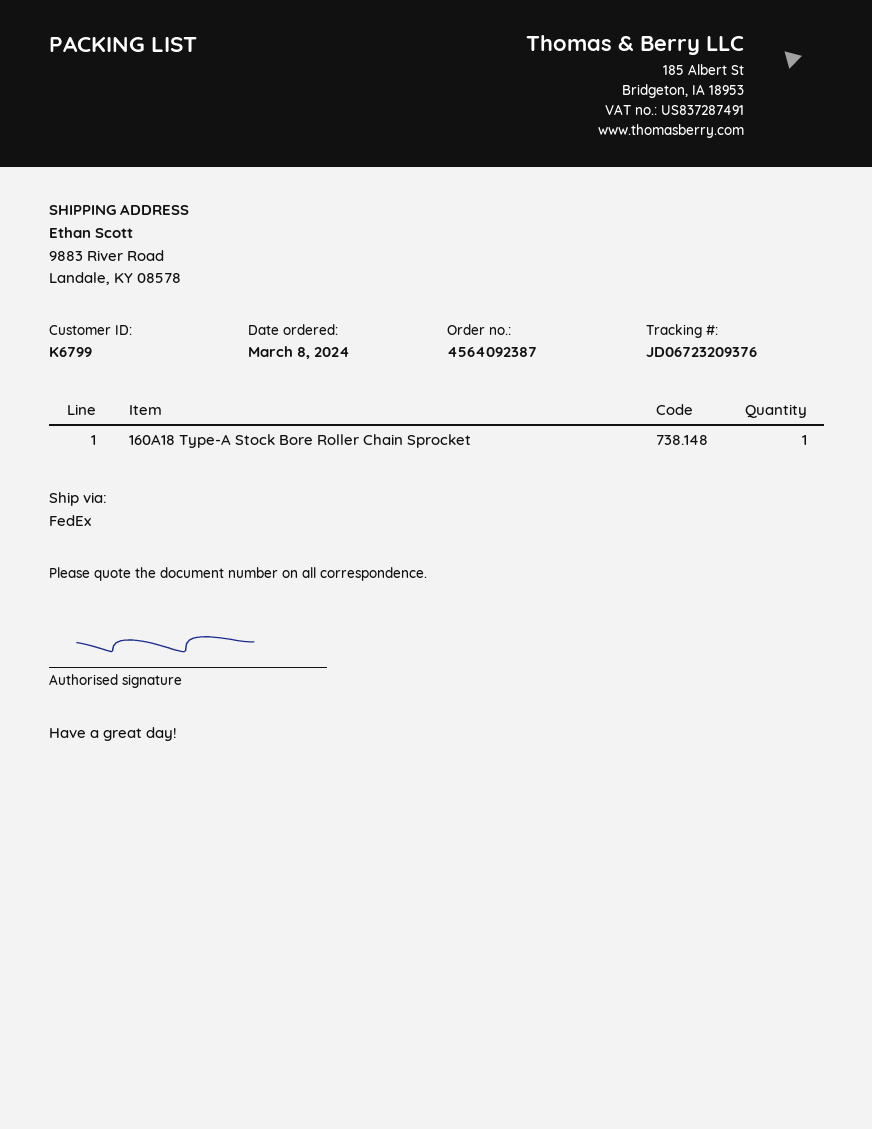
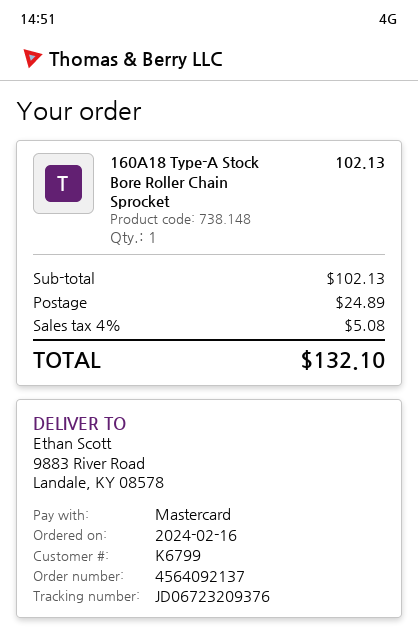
order number: 4564092387 -> 4564092137
order date: 2024-03-08 -> 2024-02-16

